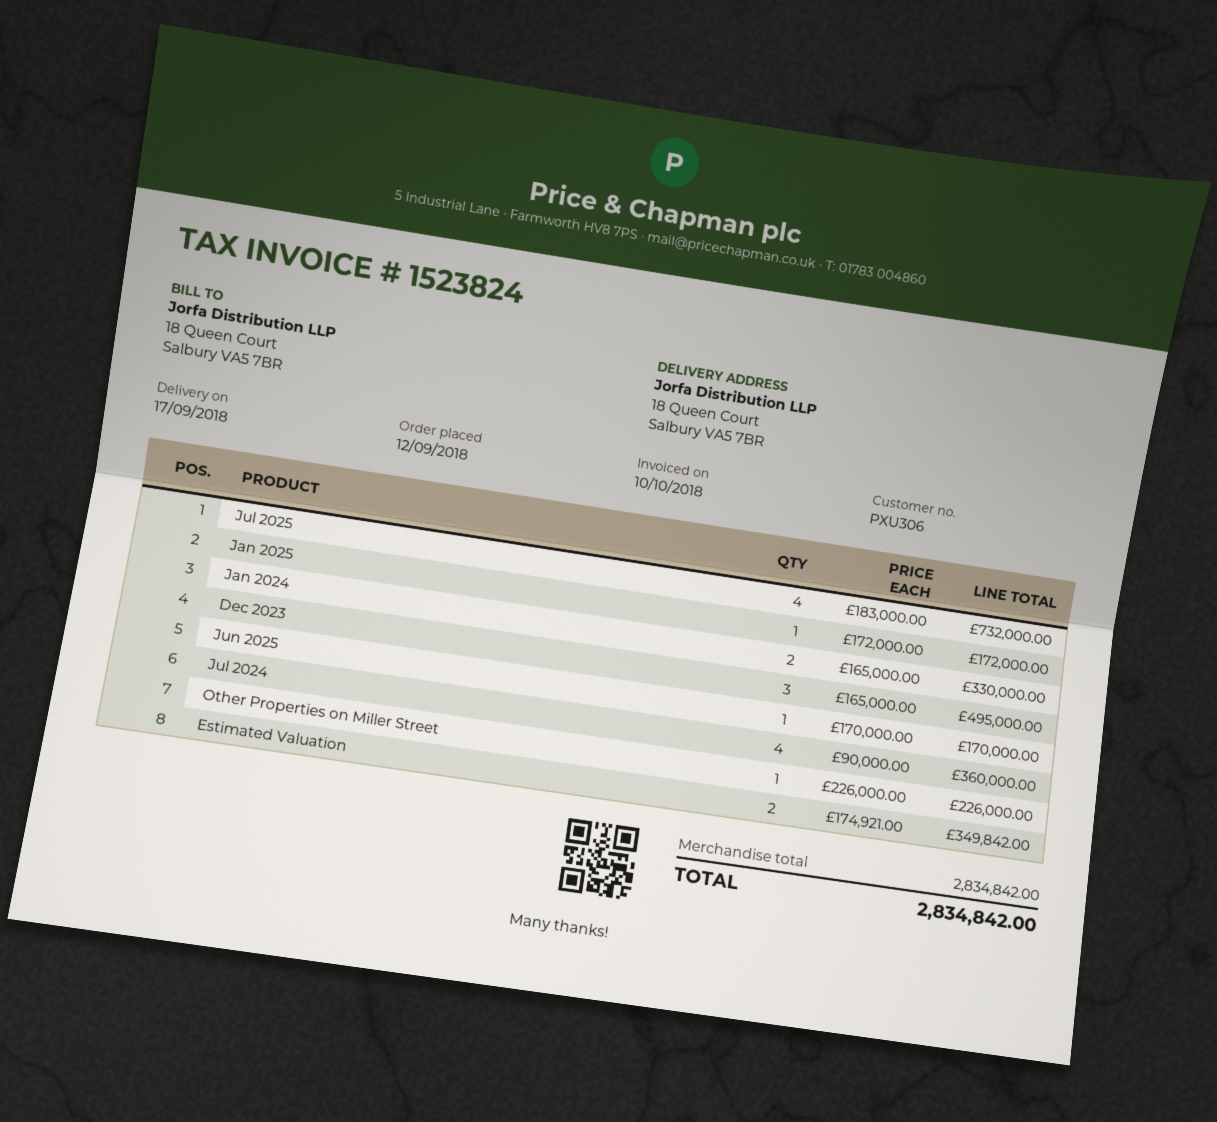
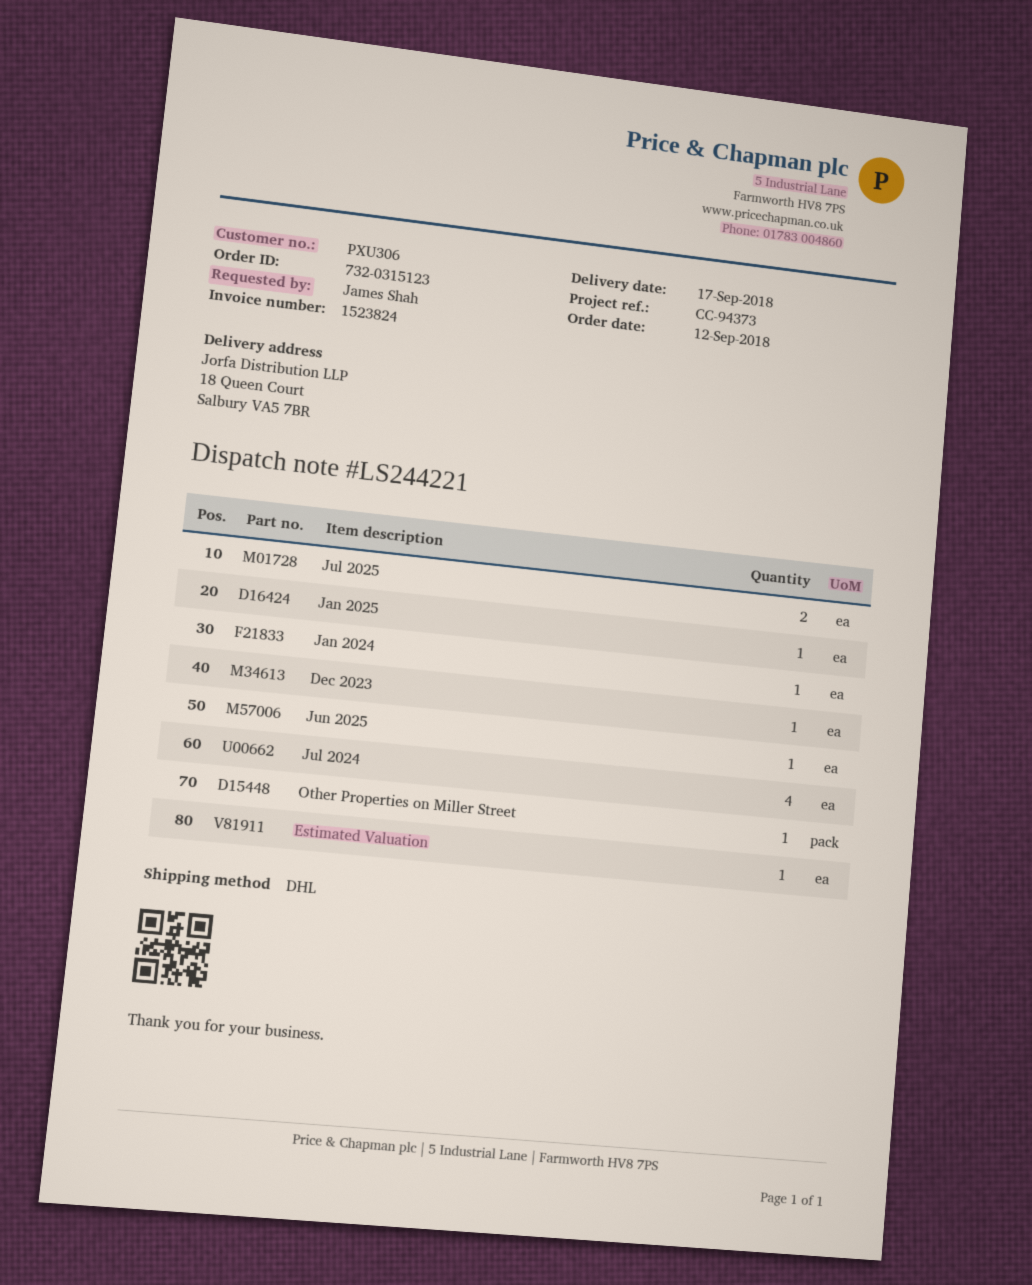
Jul 2025: 4 -> 2
Jan 2024: 2 -> 1
Dec 2023: 3 -> 1
Estimated Valuation: 2 -> 1

